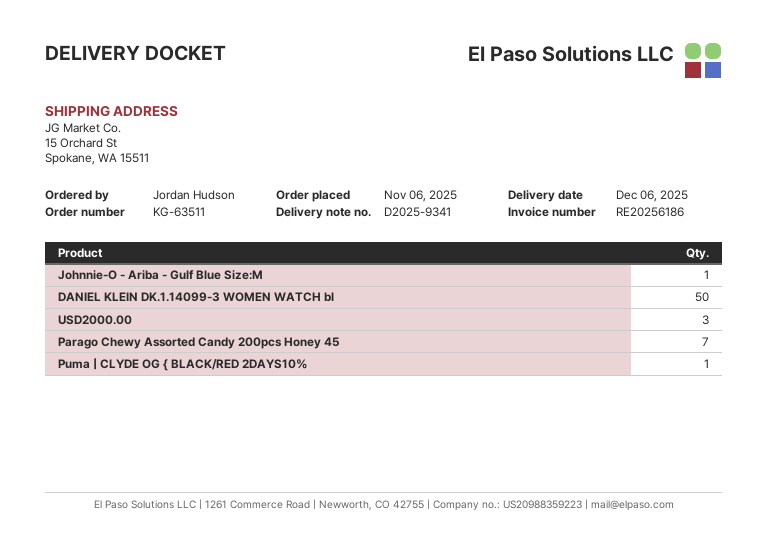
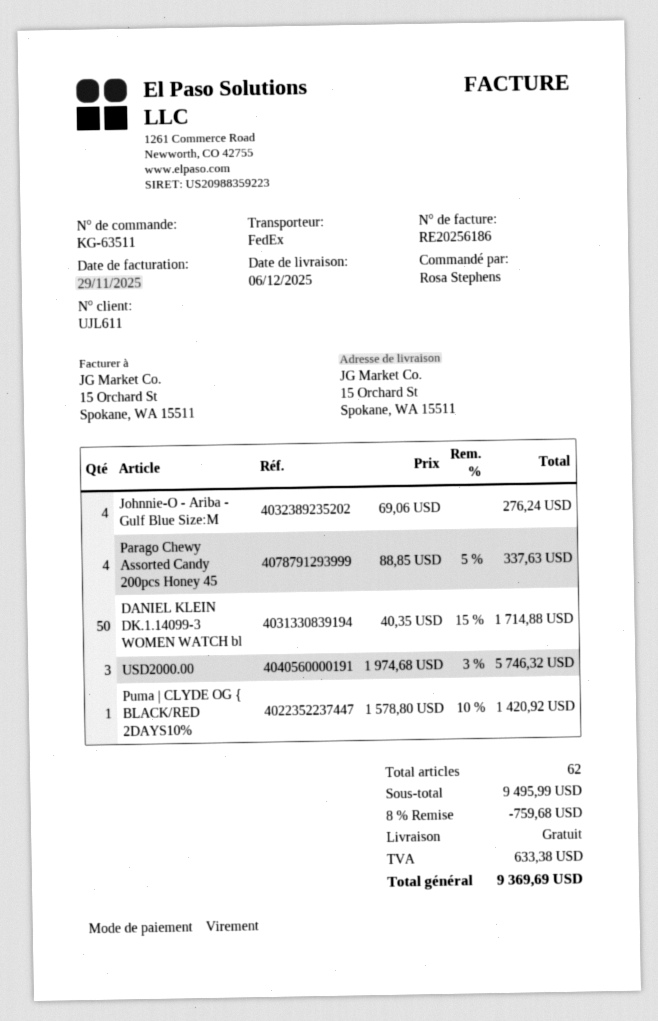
ordered by: Jordan Hudson -> Rosa Stephens
Johnnie-O - Ariba - Gulf Blue Size:M: 1 -> 4
Parago Chewy Assorted Candy 200pcs Honey 45: 7 -> 4

